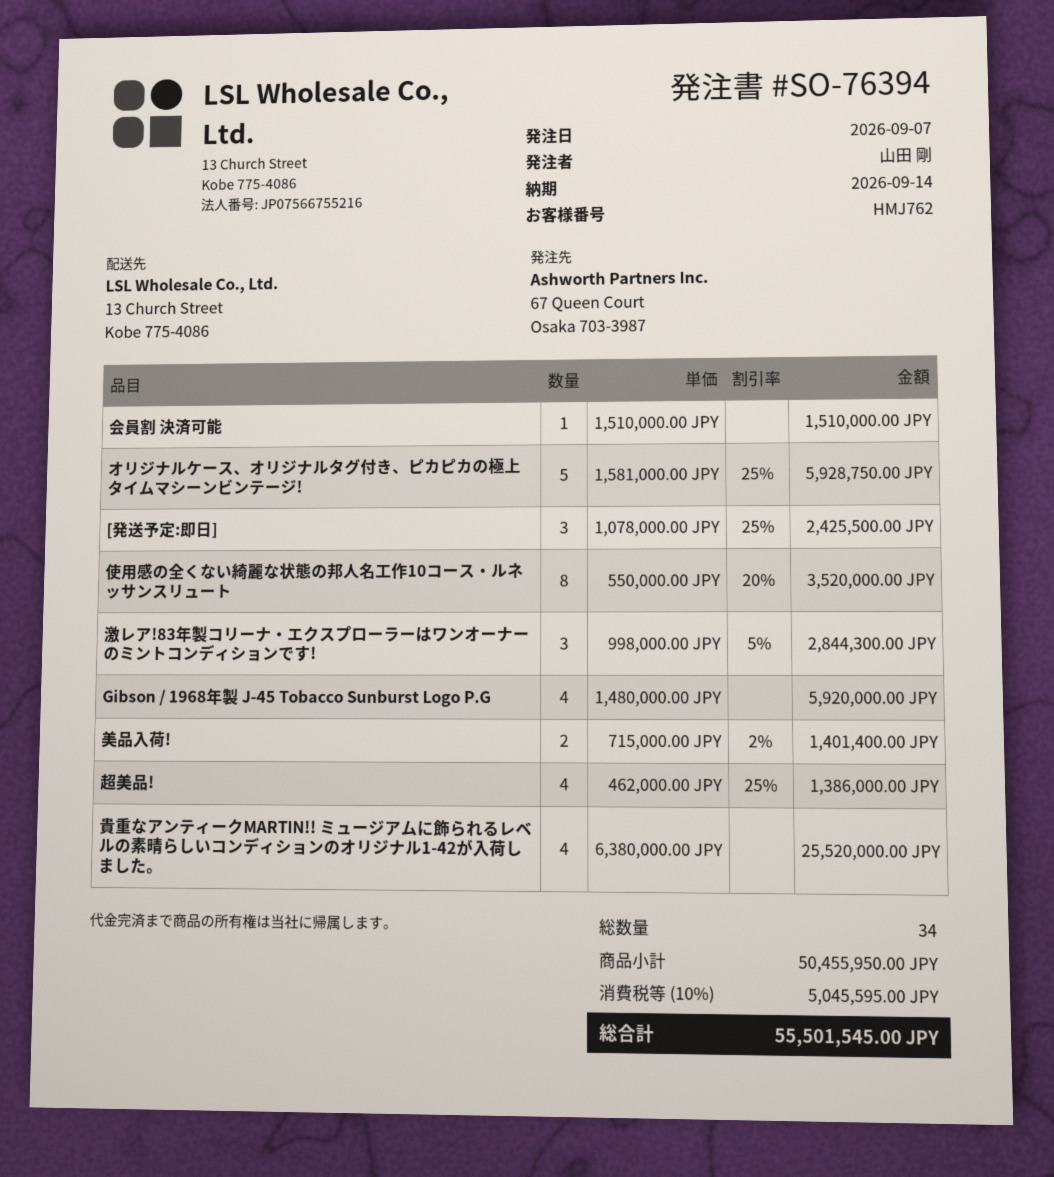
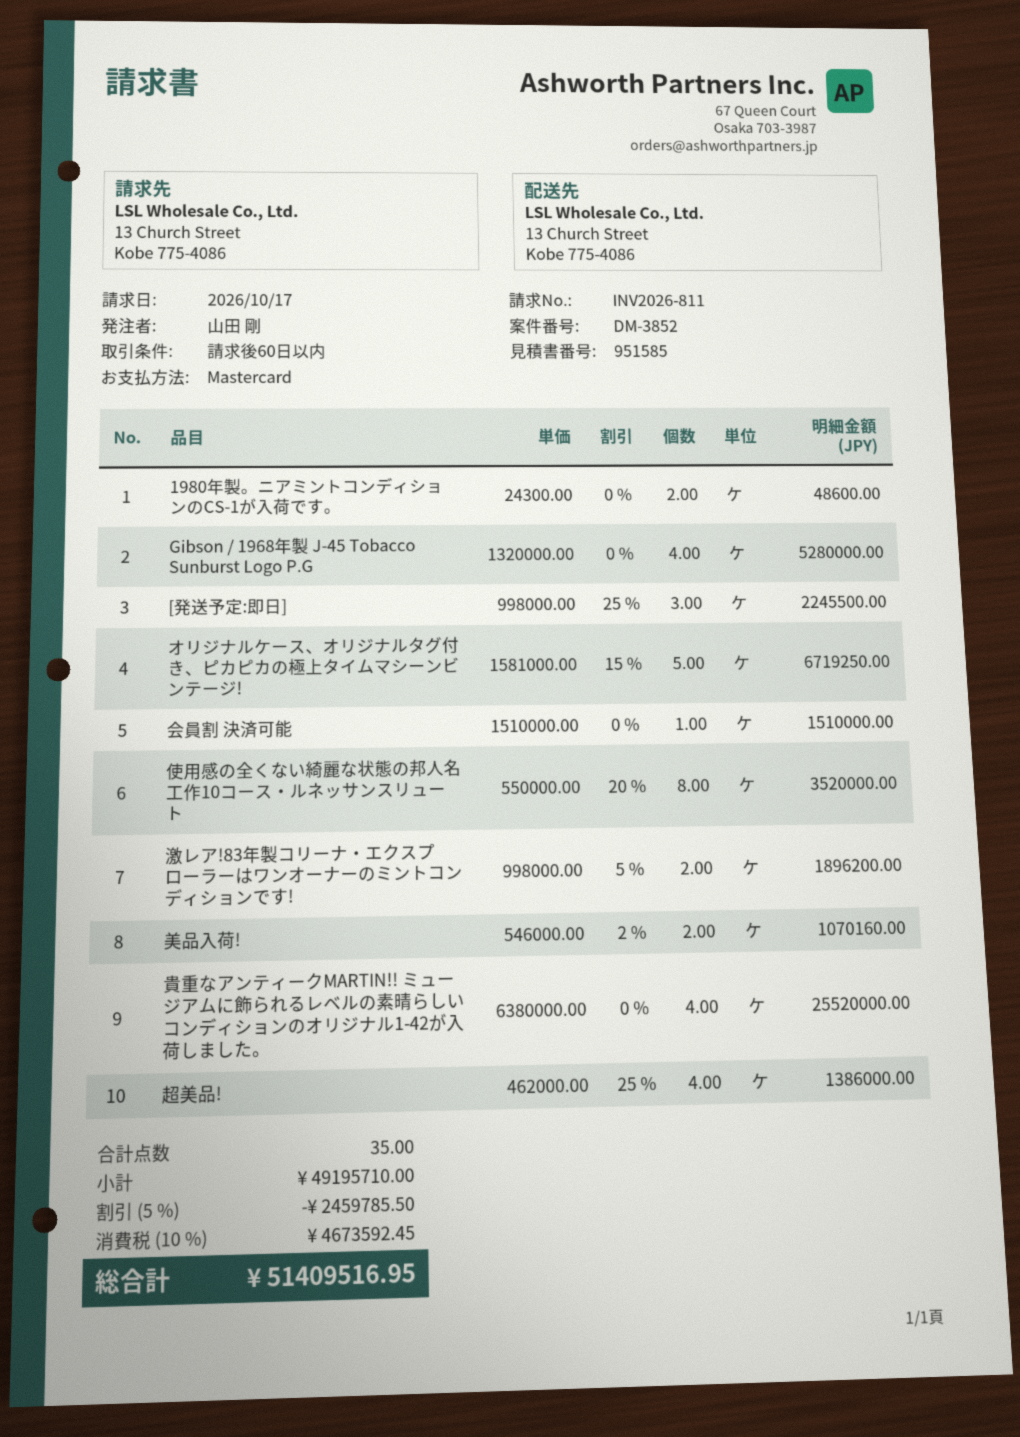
オリジナルケース、オリジナルタグ付き、ピカピカの極上タイムマシーンビンテージ!: 5 x 1581000.00 - 25% = 5928750.00 -> 5 x 1581000.00 - 15% = 6719250.00
[発送予定:即日]: 3 x 1078000.00 - 25% = 2425500.00 -> 3 x 998000.00 - 25% = 2245500.00
激レア!83年製コリーナ・エクスプローラーはワンオーナーのミントコンディションです!: 3 x 998000.00 - 5% = 2844300.00 -> 2 x 998000.00 - 5% = 1896200.00
Gibson / 1968年製 J-45 Tobacco Sunburst Logo P.G: 4 x 1480000.00 = 5920000.00 -> 4 x 1320000.00 = 5280000.00
美品入荷!: 2 x 715000.00 - 2% = 1401400.00 -> 2 x 546000.00 - 2% = 1070160.00
1980年製。ニアミントコンディションのCS-1が入荷です。: none -> 2 x 24300.00 = 48600.00
total quantity: 34 -> 35
subtotal: 50455950.00 -> 49195710.00
discount: none -> 5% = 2459785.50
tax: 10% = 5045595.00 -> 10% = 4673592.45
total: 55501545.00 -> 51409516.95

